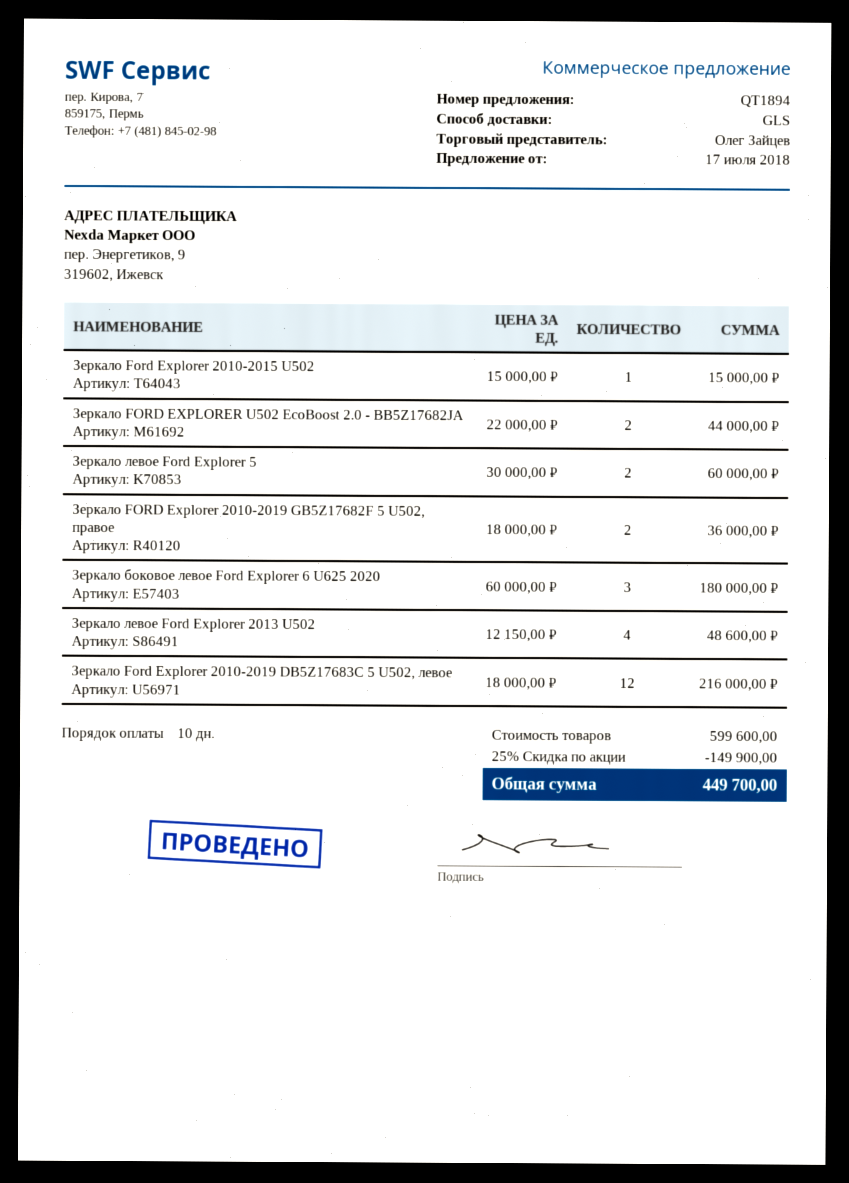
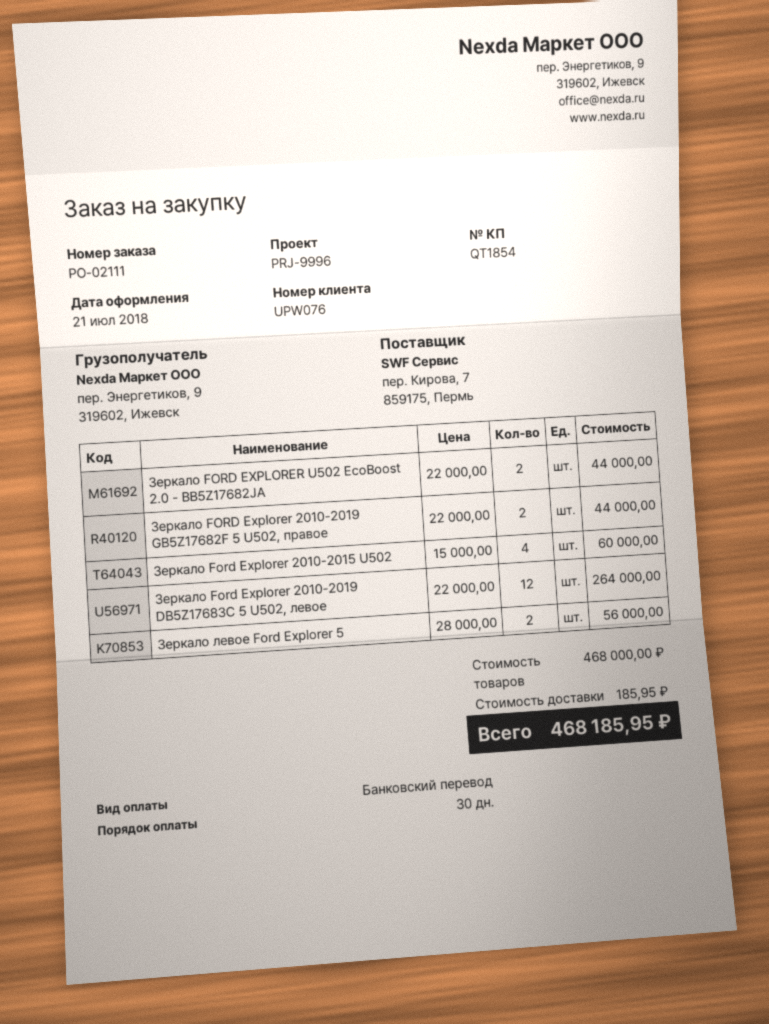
quote number: QT1894 -> QT1854
payment terms: 10 days -> 30 days
Зеркало Ford Explorer 2010-2015 U502: 1 x 15000.00 = 15000.00 -> 4 x 15000.00 = 60000.00
Зеркало левое Ford Explorer 5: 2 x 30000.00 = 60000.00 -> 2 x 28000.00 = 56000.00
Зеркало FORD Explorer 2010-2019 GB5Z17682F 5 U502, правое: 2 x 18000.00 = 36000.00 -> 2 x 22000.00 = 44000.00
Зеркало боковое левое Ford Explorer 6 U625 2020: 3 x 60000.00 = 180000.00 -> none
Зеркало левое Ford Explorer 2013 U502: 4 x 12150.00 = 48600.00 -> none
Зеркало Ford Explorer 2010-2019 DB5Z17683C 5 U502, левое: 12 x 18000.00 = 216000.00 -> 12 x 22000.00 = 264000.00
subtotal: 599600.00 -> 468000.00
discount: 25% = 149900.00 -> none
shipping: none -> 185.95
total: 449700.00 -> 468185.95

